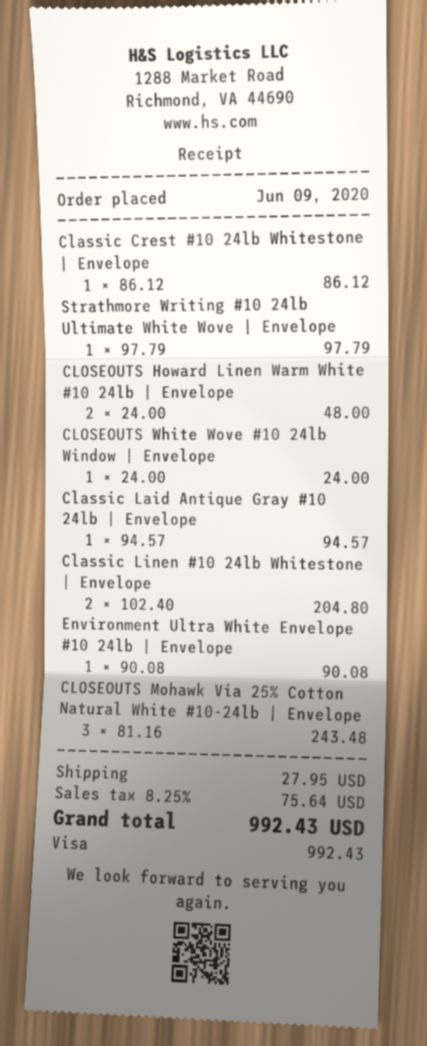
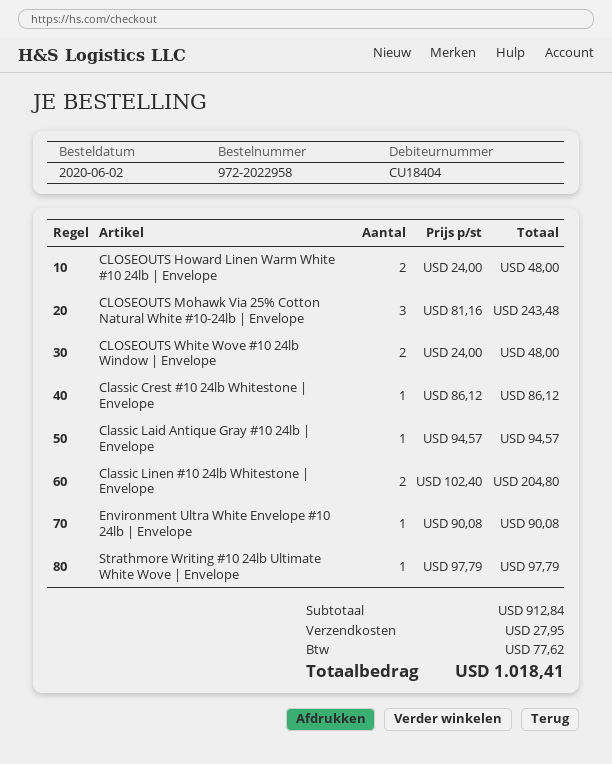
order date: 2020-06-09 -> 2020-06-02
CLOSEOUTS White Wove #10 24lb Window | Envelope: 1 x 24.00 = 24.00 -> 2 x 24.00 = 48.00
tax: 75.64 -> 77.62
total: 992.43 -> 1018.41

